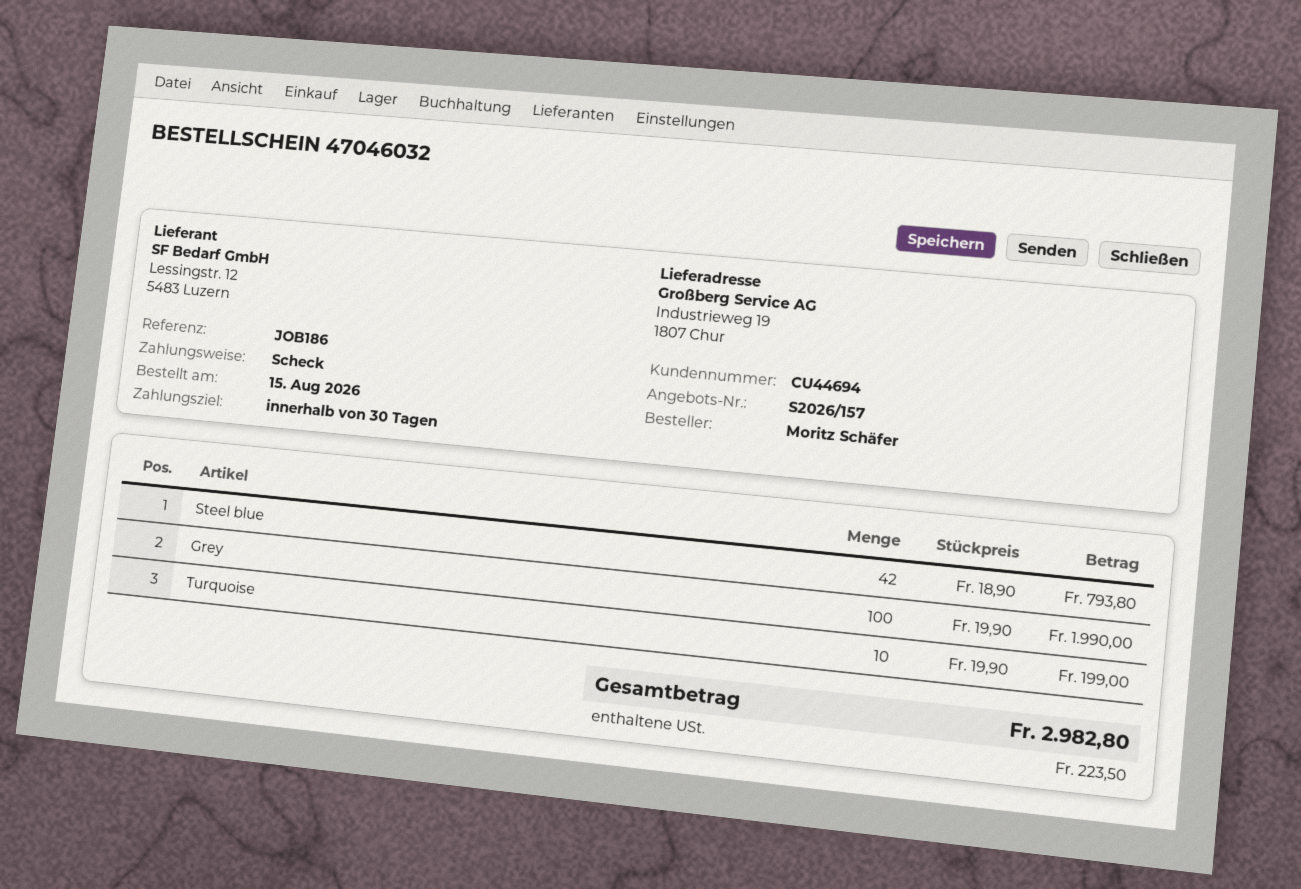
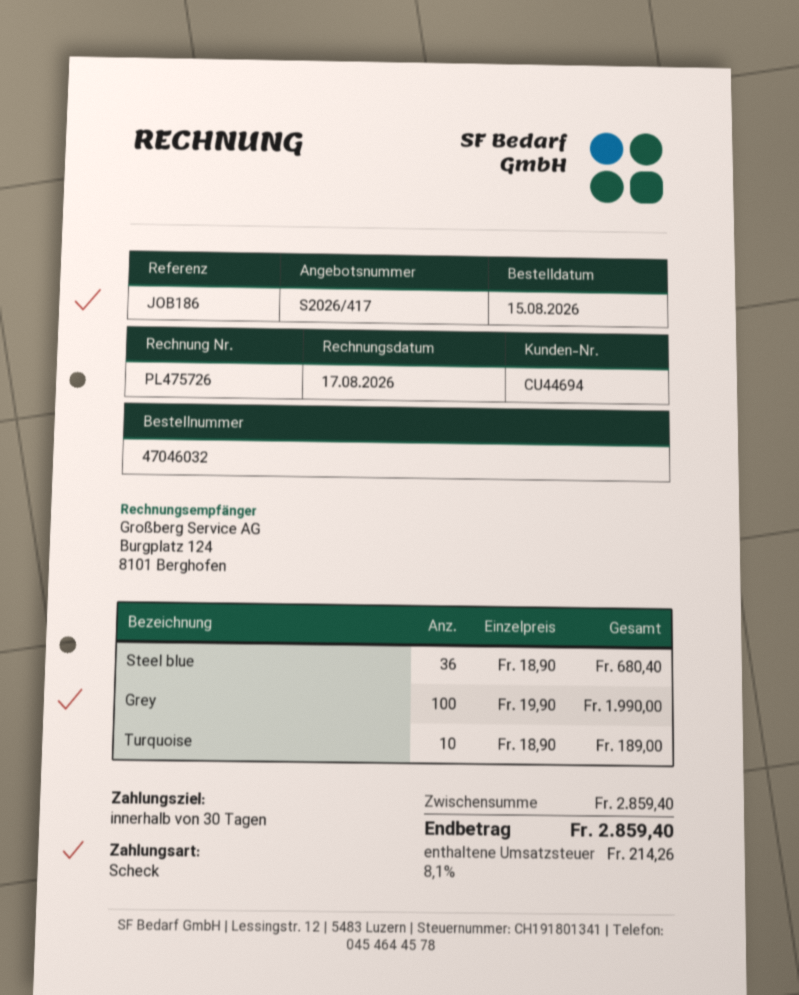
quote number: S2026/157 -> S2026/417
Steel blue: 42 x 18.90 = 793.80 -> 36 x 18.90 = 680.40
Turquoise: 10 x 19.90 = 199.00 -> 10 x 18.90 = 189.00
tax: 223.50 -> 214.26
total: 2982.80 -> 2859.40

